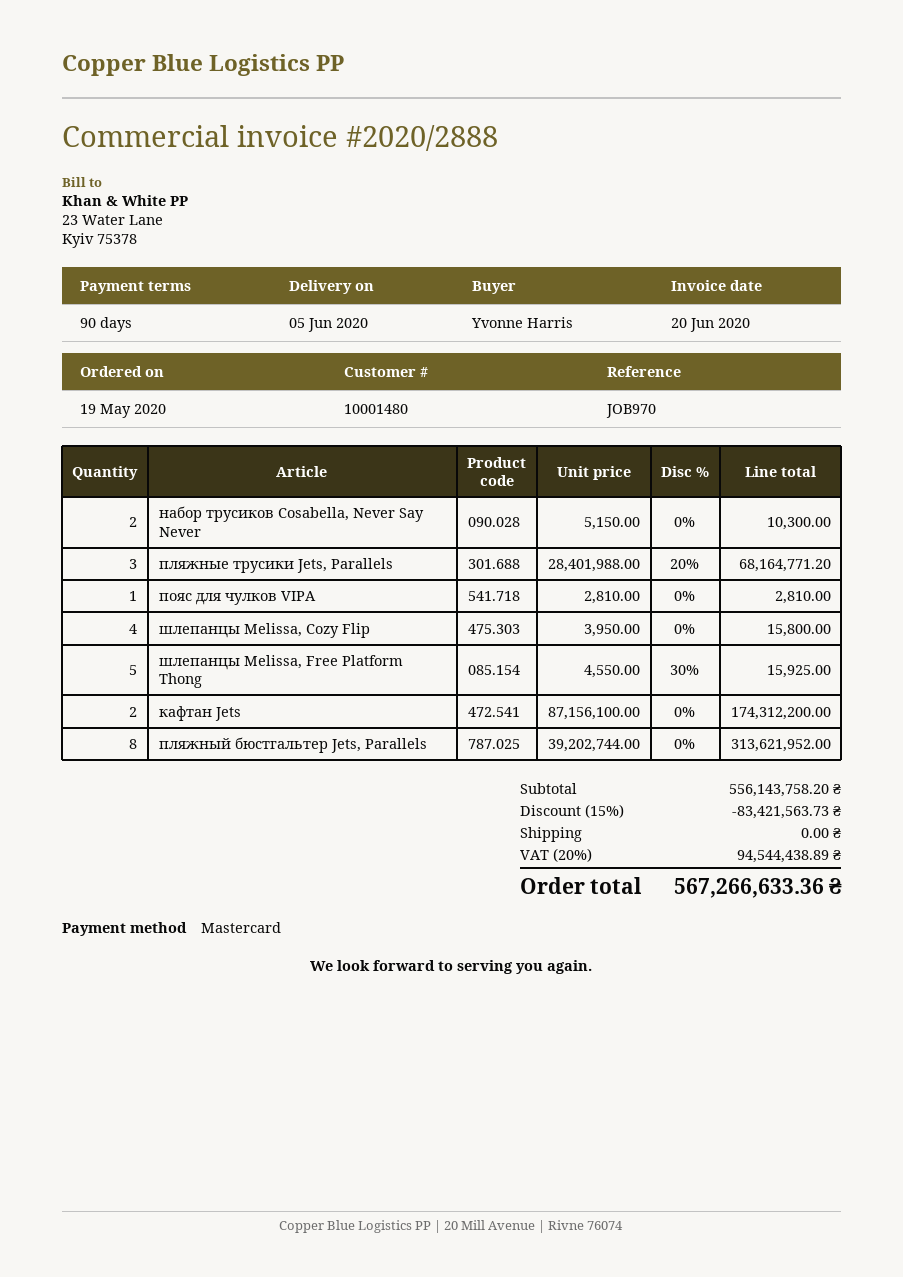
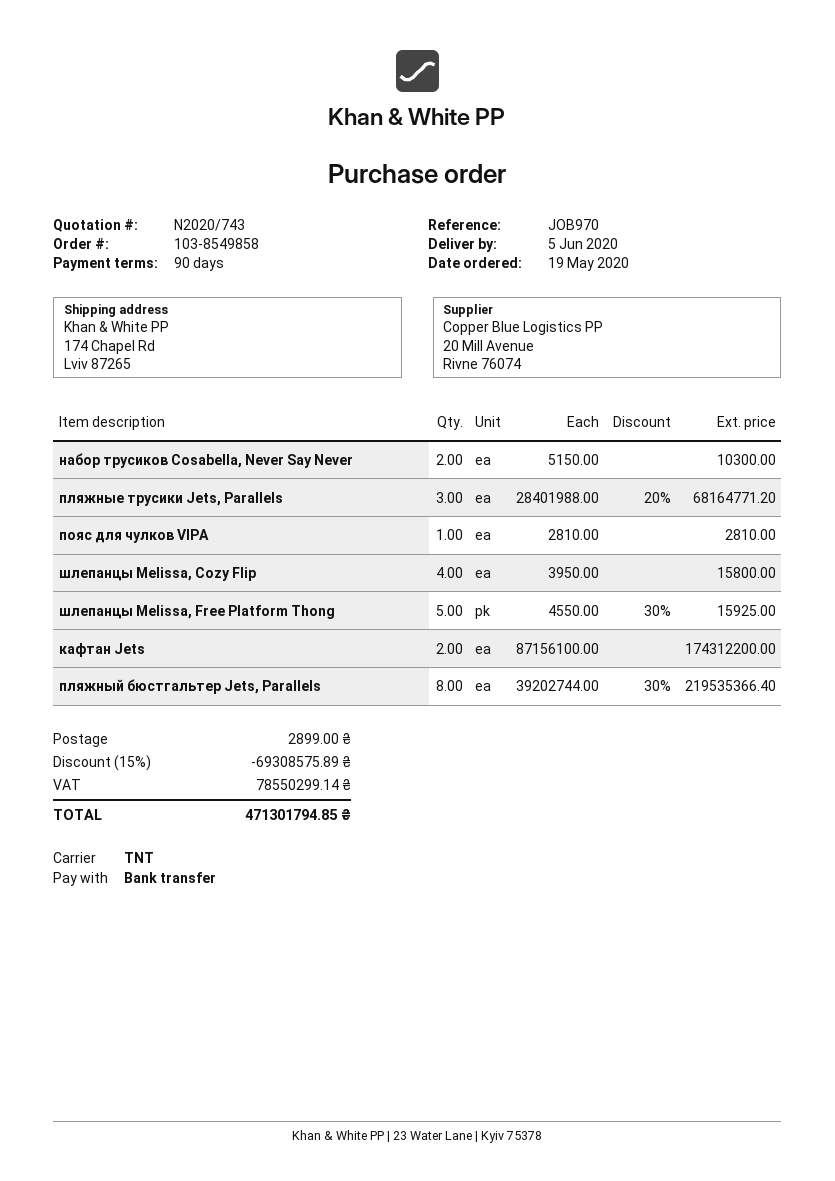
payment method: Mastercard -> bank transfer
пляжный бюстгальтер Jets, Parallels: 8 x 39202744.00 = 313621952.00 -> 8 x 39202744.00 - 30% = 219535366.40
discount: 15% = 83421563.73 -> 15% = 69308575.89
shipping: 0.00 -> 2899.00
tax: 94544438.89 -> 78550299.14
total: 567266633.36 -> 471301794.85

